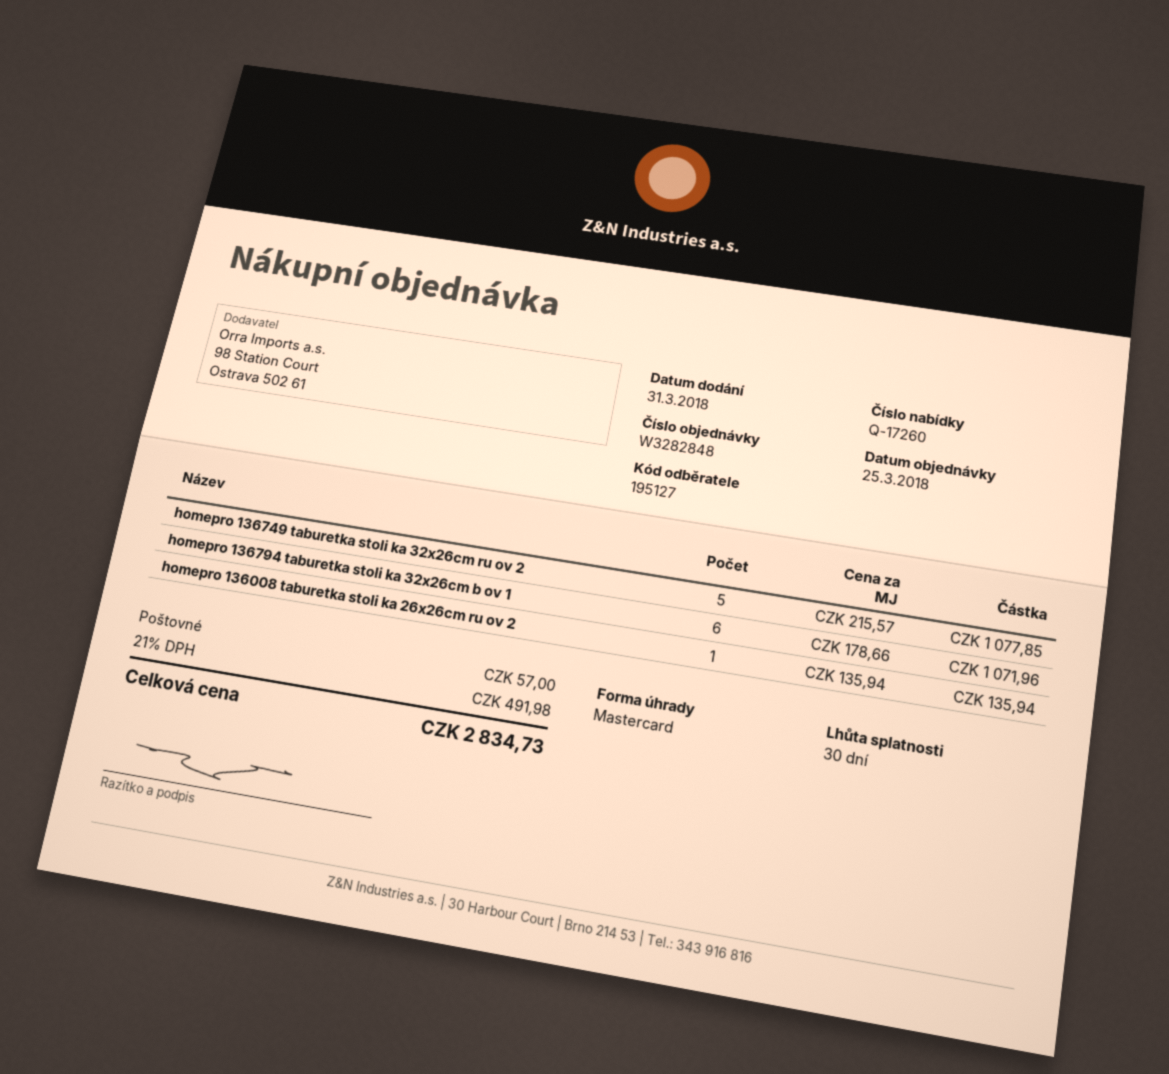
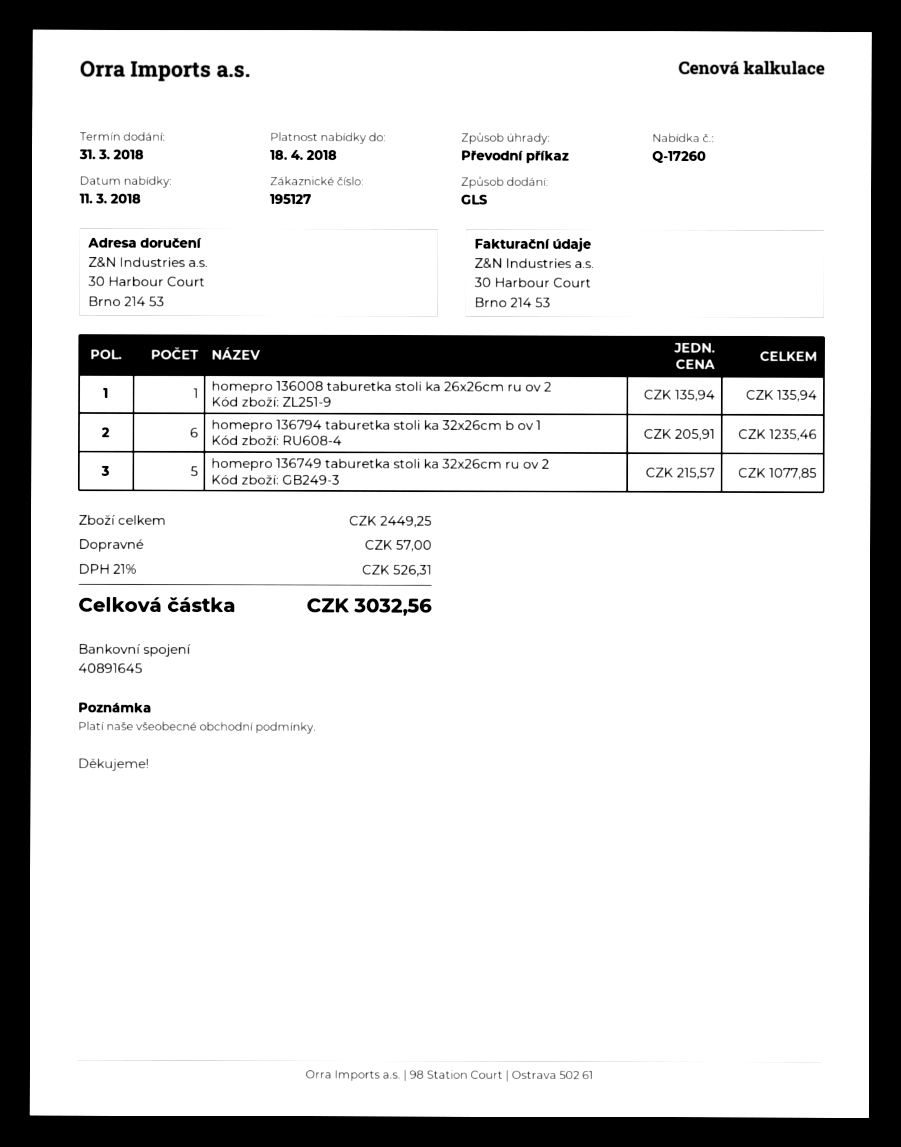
payment method: Mastercard -> bank transfer
homepro 136794 taburetka stoli ka 32x26cm b ov 1: 6 x 178.66 = 1071.96 -> 6 x 205.91 = 1235.46
tax: 21% = 491.98 -> 21% = 526.31
total: 2834.73 -> 3032.56

